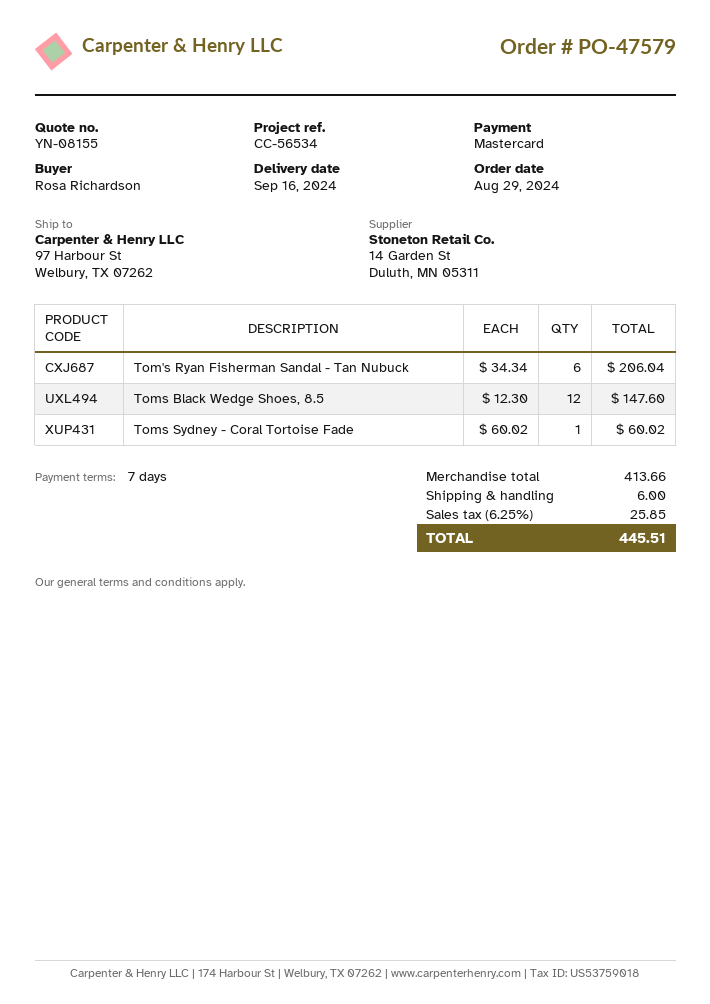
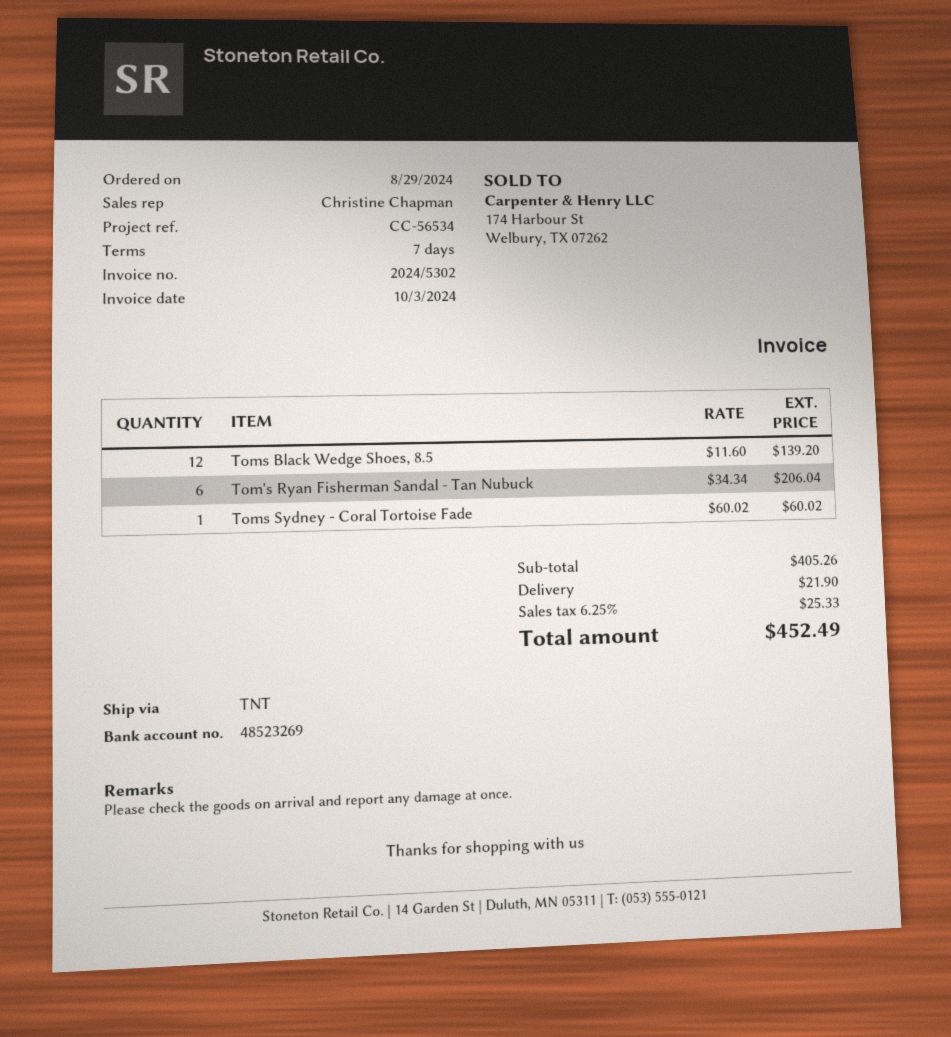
Toms Black Wedge Shoes, 8.5: 12 x 12.30 = 147.60 -> 12 x 11.60 = 139.20
subtotal: 413.66 -> 405.26
shipping: 6.00 -> 21.90
tax: 6.25% = 25.85 -> 6.25% = 25.33
total: 445.51 -> 452.49

